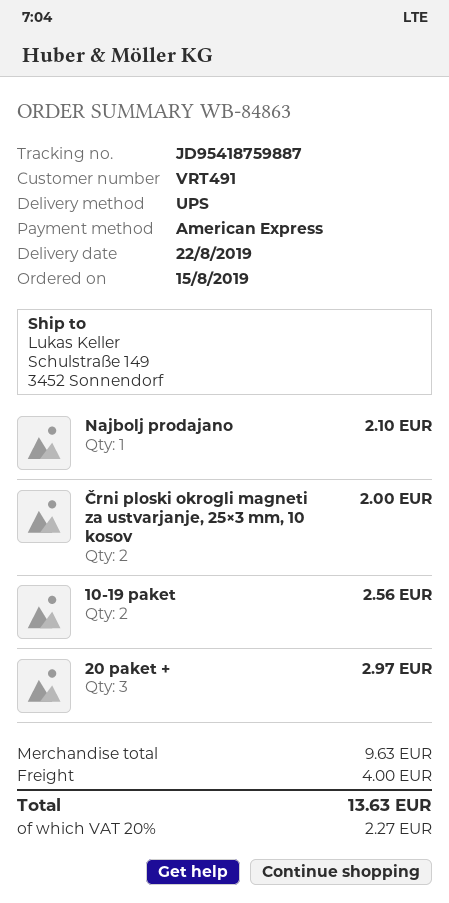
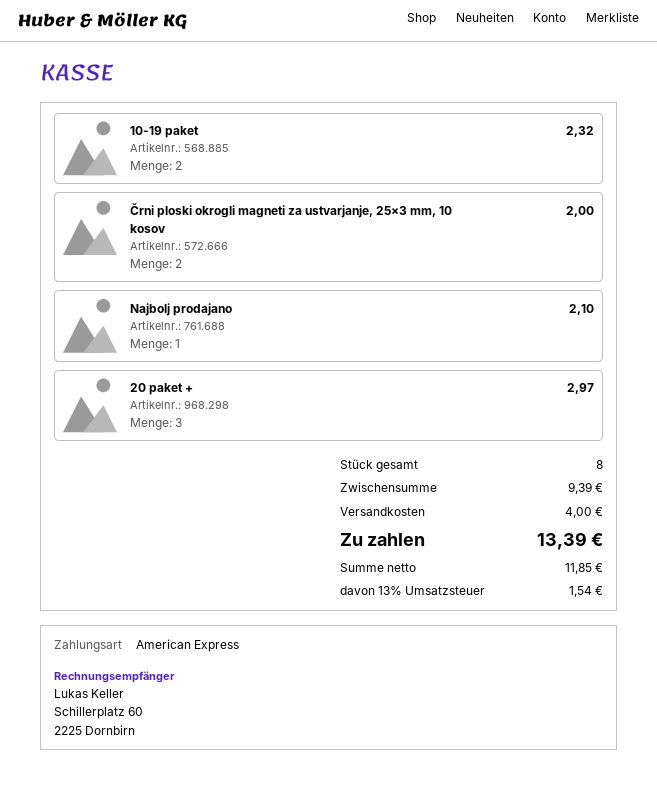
10-19 paket: 2 for 2.56 -> 2 for 2.32
subtotal: 9.63 -> 9.39
tax: 20% = 2.27 -> 13% = 1.54
total: 13.63 -> 13.39

